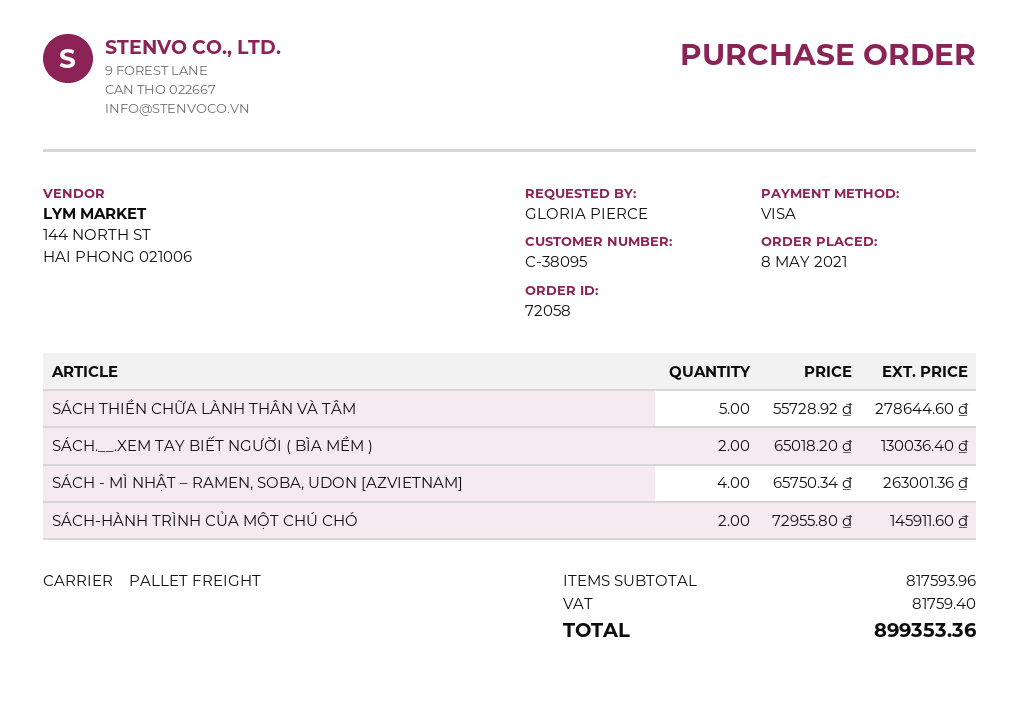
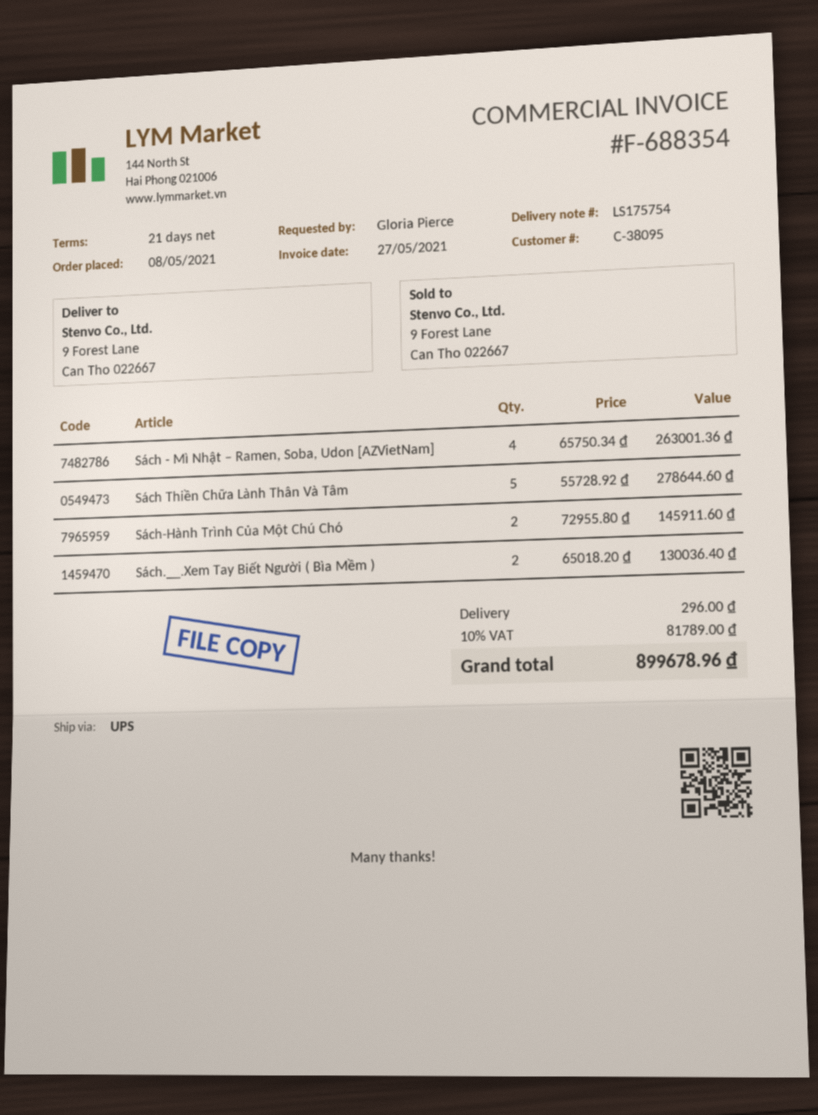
shipping method: pallet freight -> UPS
shipping: none -> 296.00
tax: 81759.40 -> 81789.00
total: 899353.36 -> 899678.96

